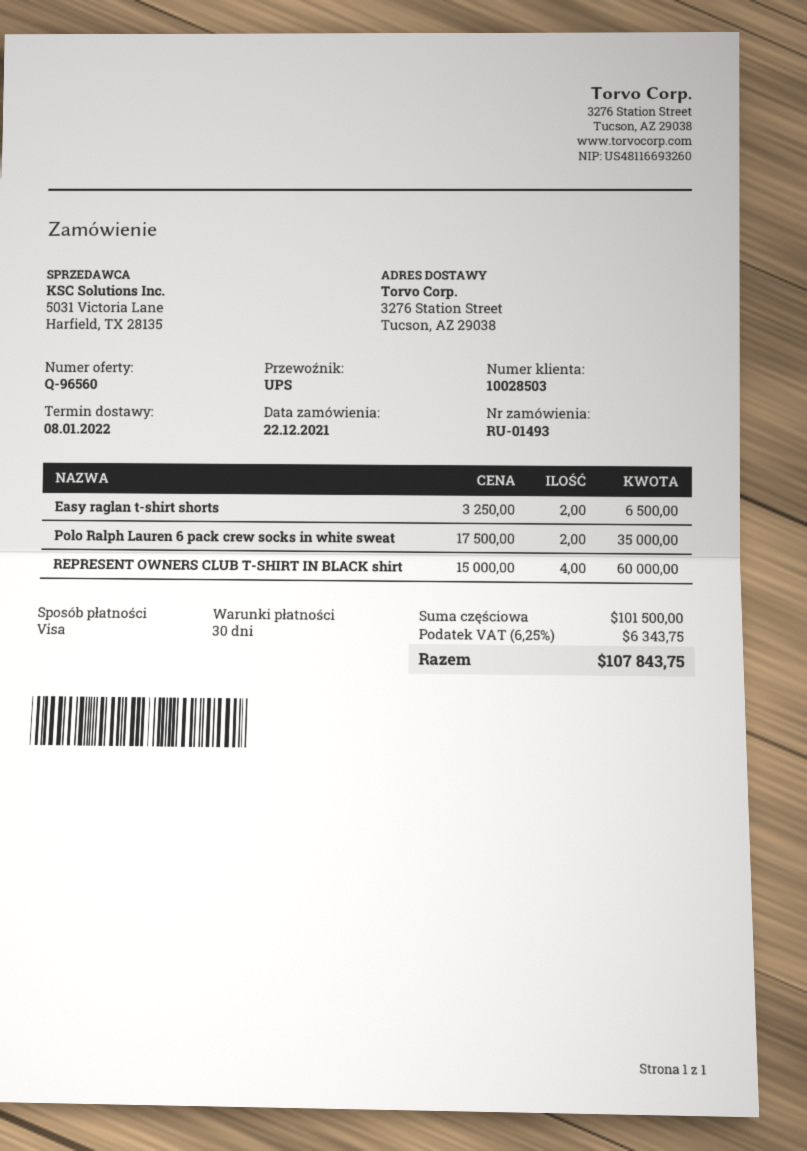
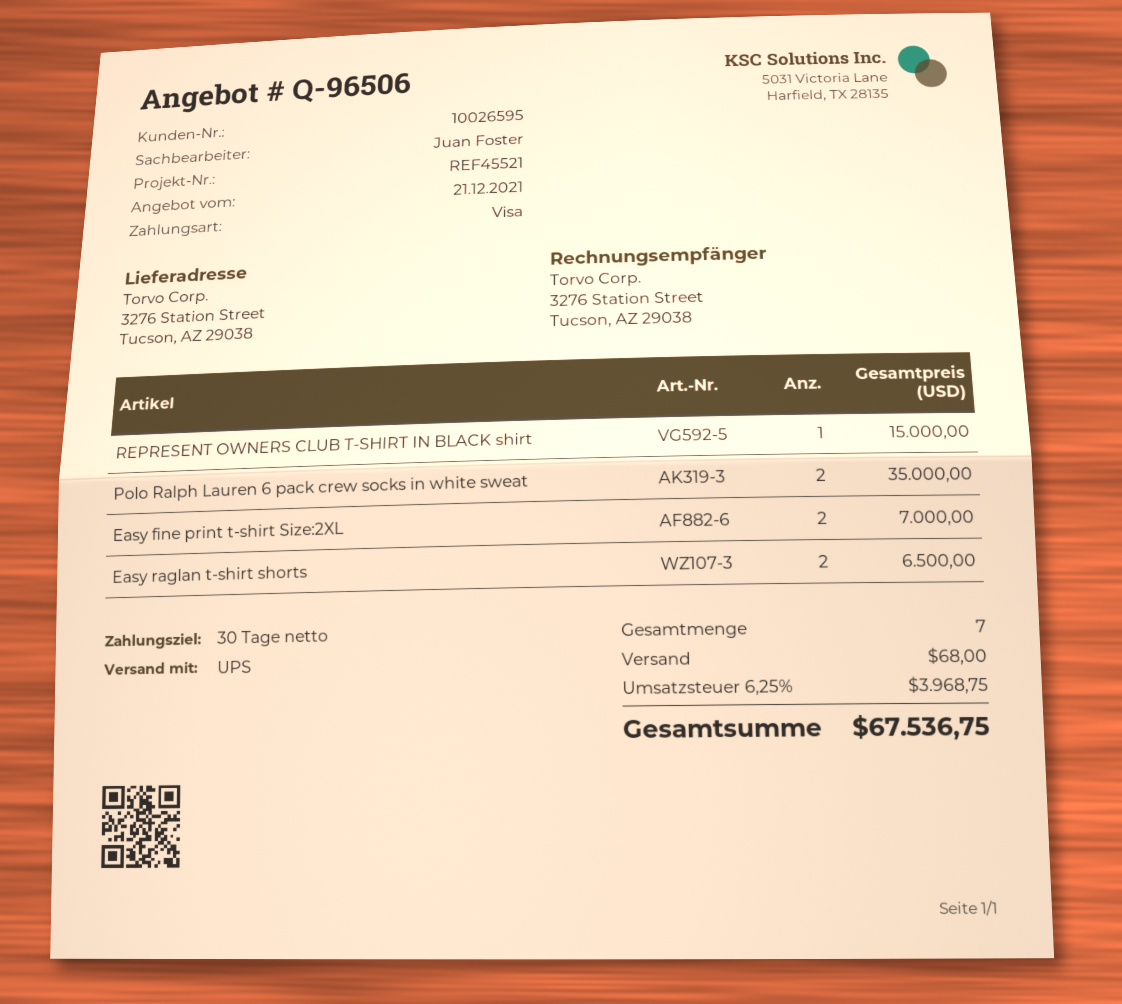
quote number: Q-96560 -> Q-96506
customer number: 10028503 -> 10026595
REPRESENT OWNERS CLUB T-SHIRT IN BLACK shirt: 4 for 60000.00 -> 1 for 15000.00
Easy fine print t-shirt Size:2XL: none -> 2 for 7000.00
shipping: none -> 68.00
tax: 6.25% = 6343.75 -> 6.25% = 3968.75
total: 107843.75 -> 67536.75

